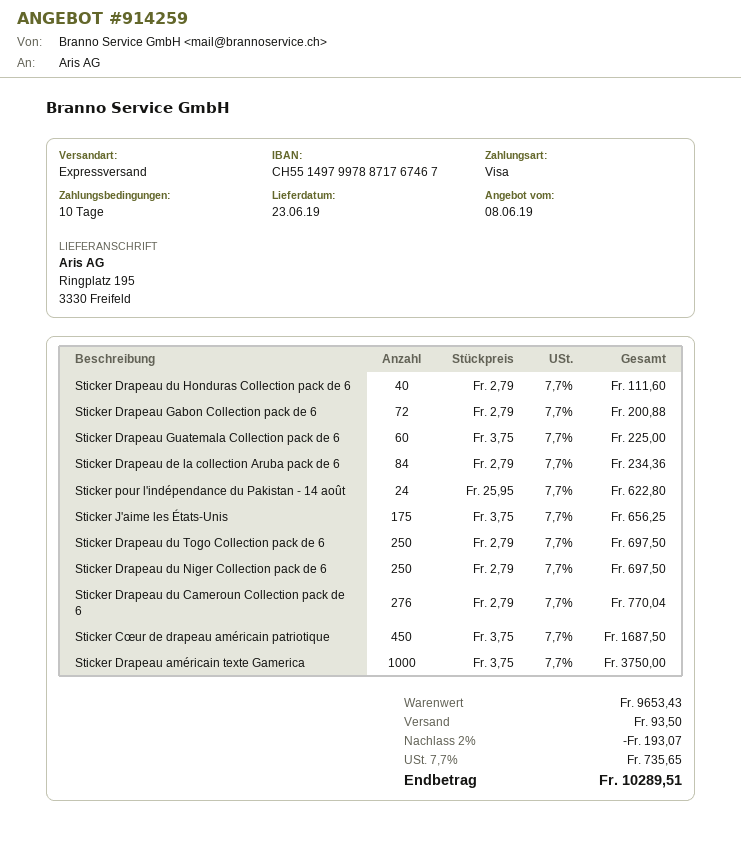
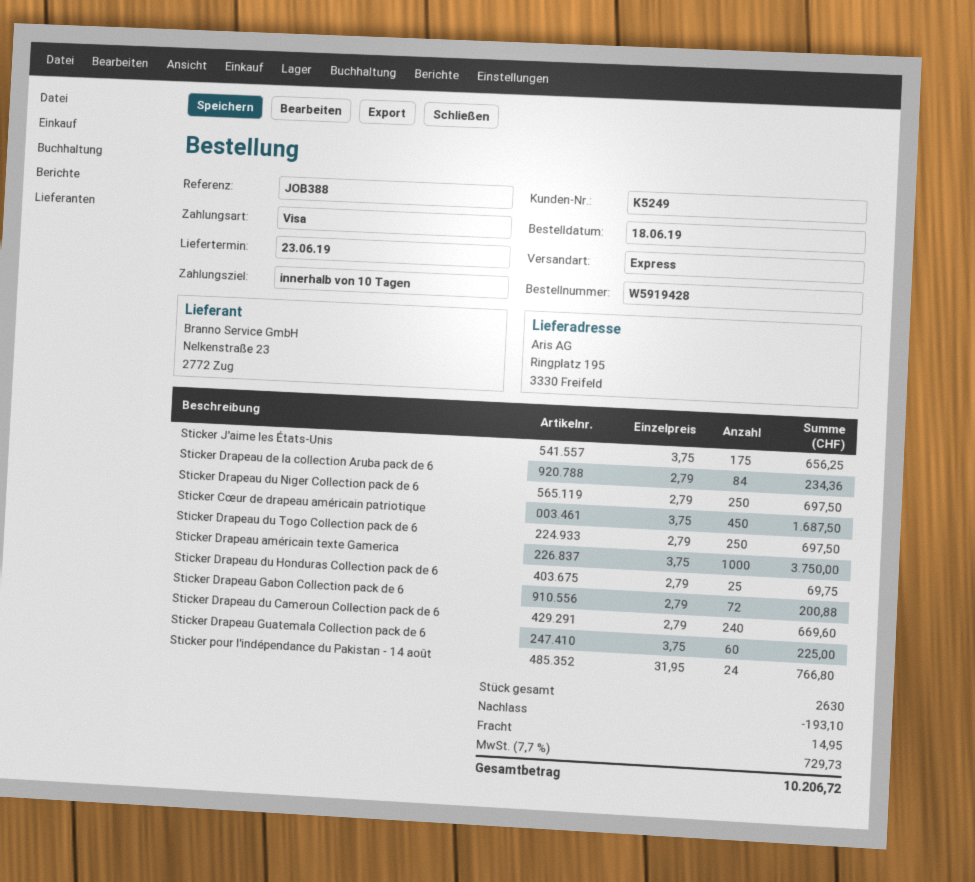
Sticker Drapeau du Honduras Collection pack de 6: 40 x 2.79 = 111.60 -> 25 x 2.79 = 69.75
Sticker pour l'indépendance du Pakistan - 14 août: 24 x 25.95 = 622.80 -> 24 x 31.95 = 766.80
Sticker Drapeau du Cameroun Collection pack de 6: 276 x 2.79 = 770.04 -> 240 x 2.79 = 669.60
discount: 193.07 -> 193.10
shipping: 93.50 -> 14.95
tax: 7.7% = 735.65 -> 7.7% = 729.73
total: 10289.51 -> 10206.72

